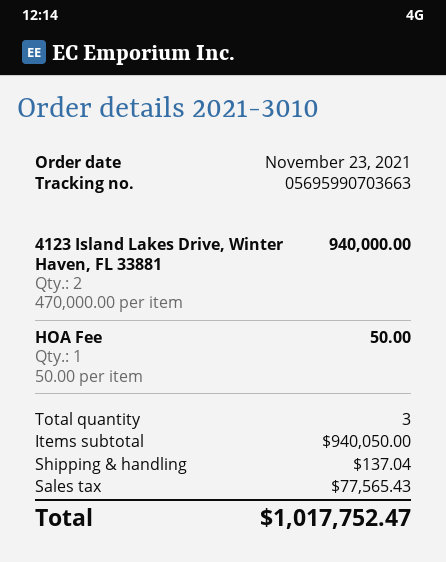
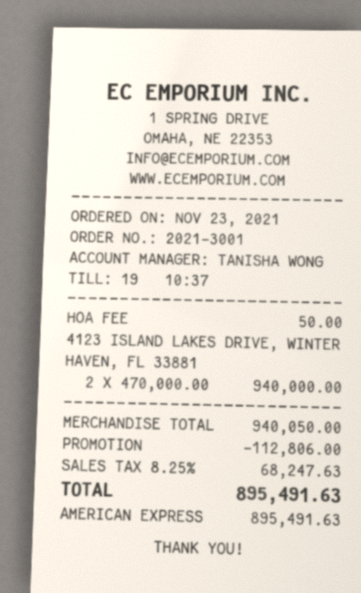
order number: 2021-3010 -> 2021-3001
discount: none -> 112806.00
shipping: 137.04 -> none
tax: 77565.43 -> 68247.63
total: 1017752.47 -> 895491.63

